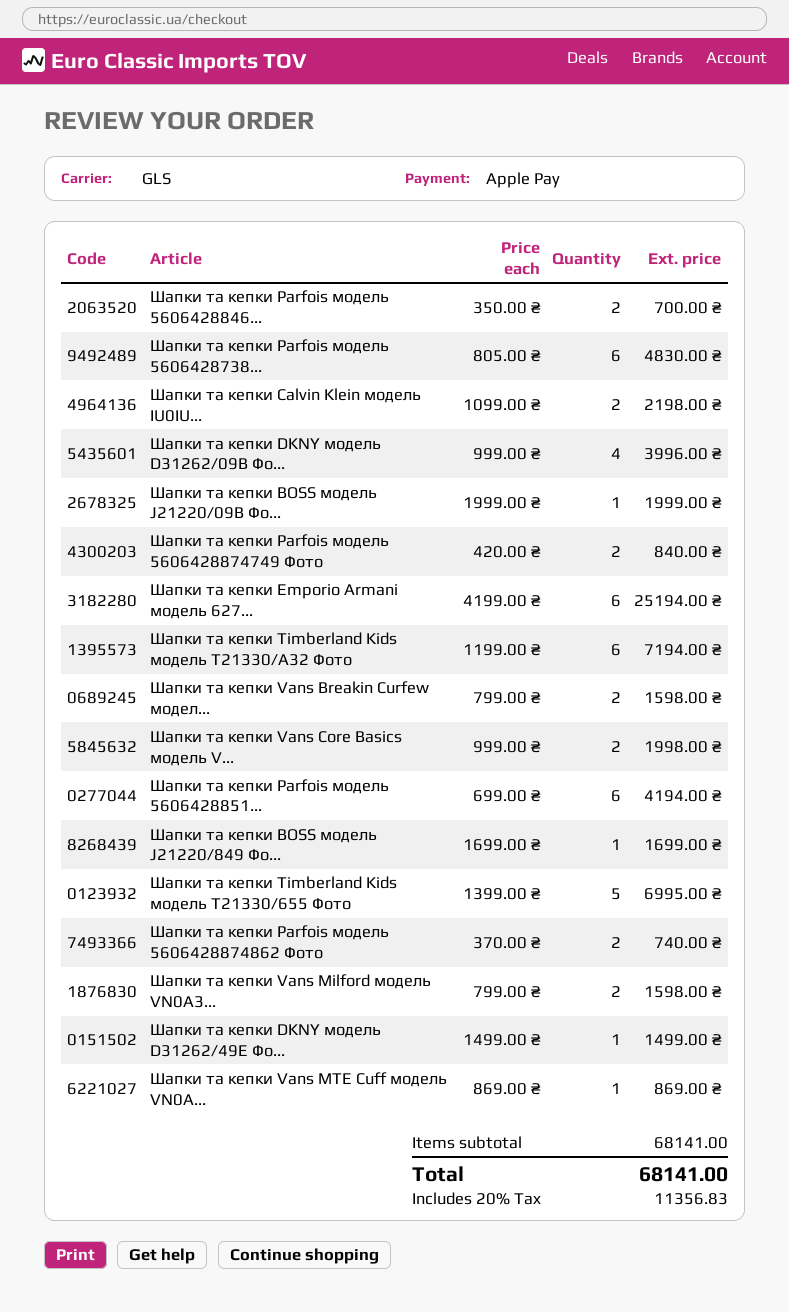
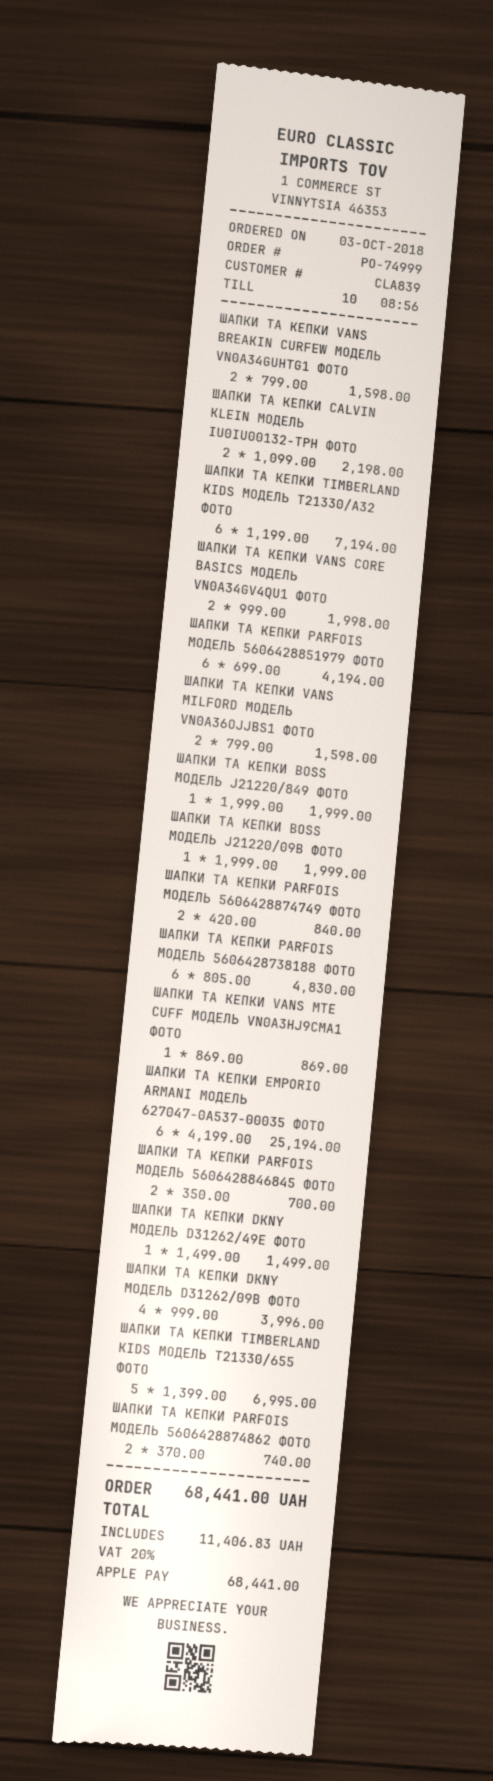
Шапки та кепки BOSS модель J21220/849 Фо...: 1 x 1699.00 = 1699.00 -> 1 x 1999.00 = 1999.00
tax: 20% = 11356.83 -> 20% = 11406.83
total: 68141.00 -> 68441.00

